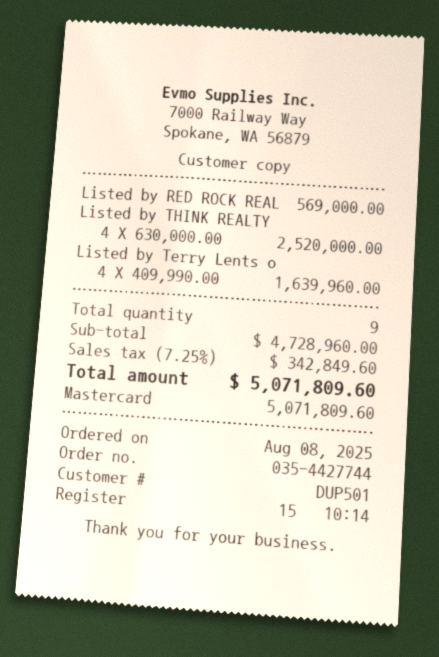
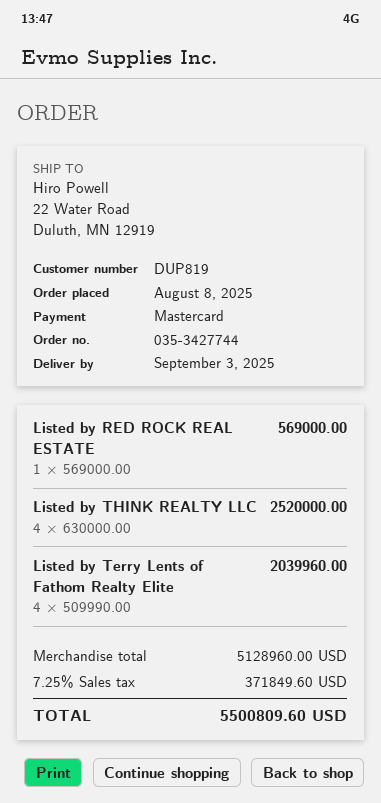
order number: 035-4427744 -> 035-3427744
customer number: DUP501 -> DUP819
Listed by Terry Lents o: 4 x 409990.00 = 1639960.00 -> 4 x 509990.00 = 2039960.00
subtotal: 4728960.00 -> 5128960.00
tax: 7.25% = 342849.60 -> 7.25% = 371849.60
total: 5071809.60 -> 5500809.60

